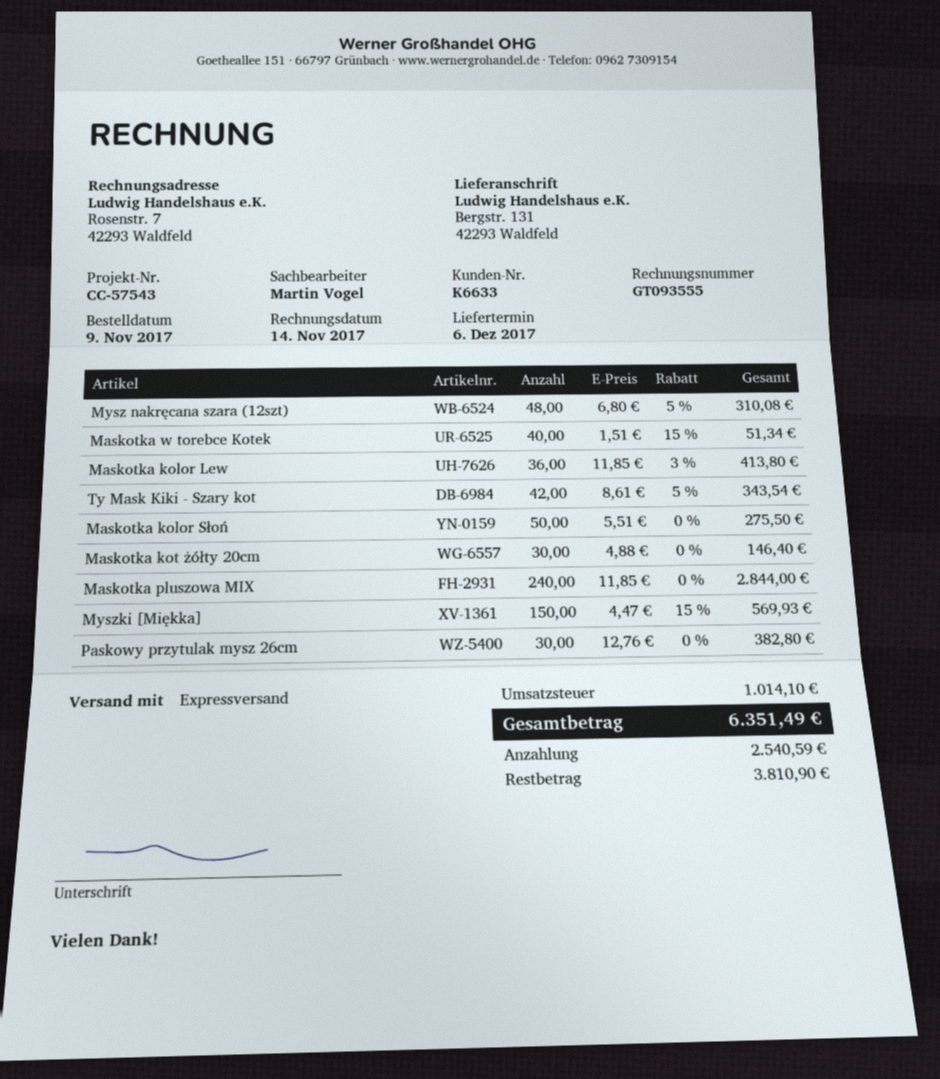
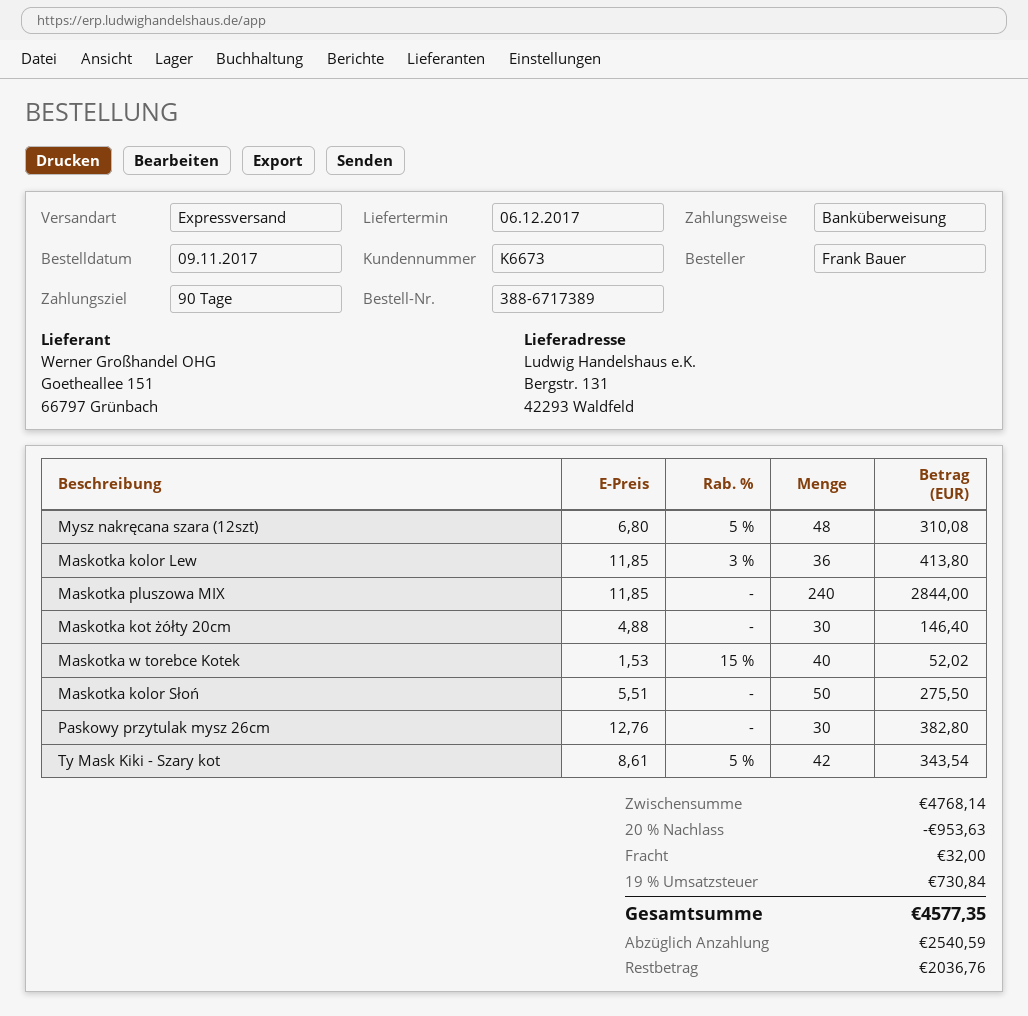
customer number: K6633 -> K6673
Maskotka w torebce Kotek: 40 x 1.51 - 15% = 51.34 -> 40 x 1.53 - 15% = 52.02
Myszki [Miękka]: 150 x 4.47 - 15% = 569.93 -> none
discount: none -> 20% = 953.63
shipping: none -> 32.00
tax: 1014.10 -> 730.84
total: 6351.49 -> 4577.35
balance: 3810.90 -> 2036.76

